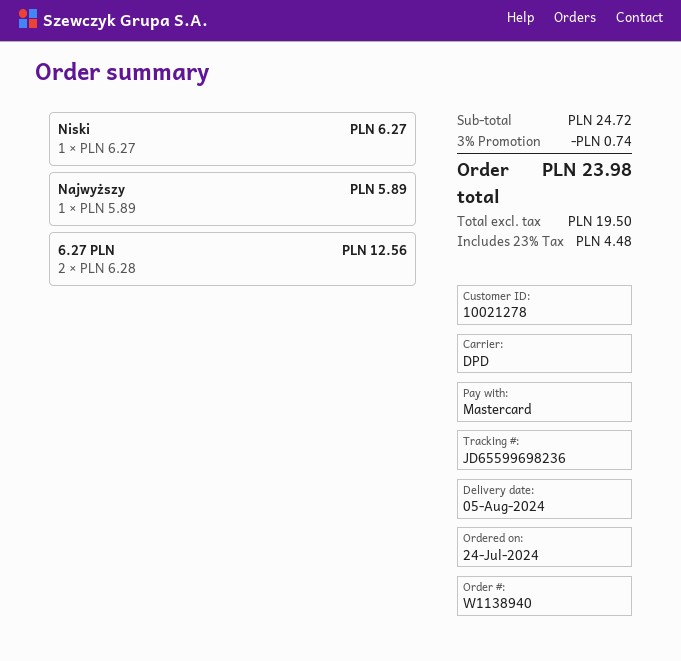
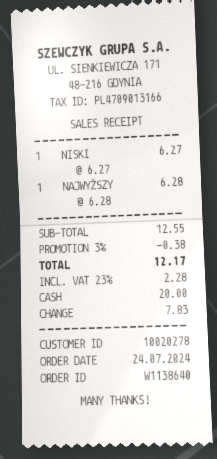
order number: W1138940 -> W1138640
customer number: 10021278 -> 10020278
payment method: Mastercard -> cash
Najwyższy: 1 x 5.89 = 5.89 -> 1 x 6.28 = 6.28
6.27 PLN: 2 x 6.28 = 12.56 -> none
subtotal: 24.72 -> 12.55
discount: 3% = 0.74 -> 3% = 0.38
tax: 23% = 4.48 -> 23% = 2.28
total: 23.98 -> 12.17

